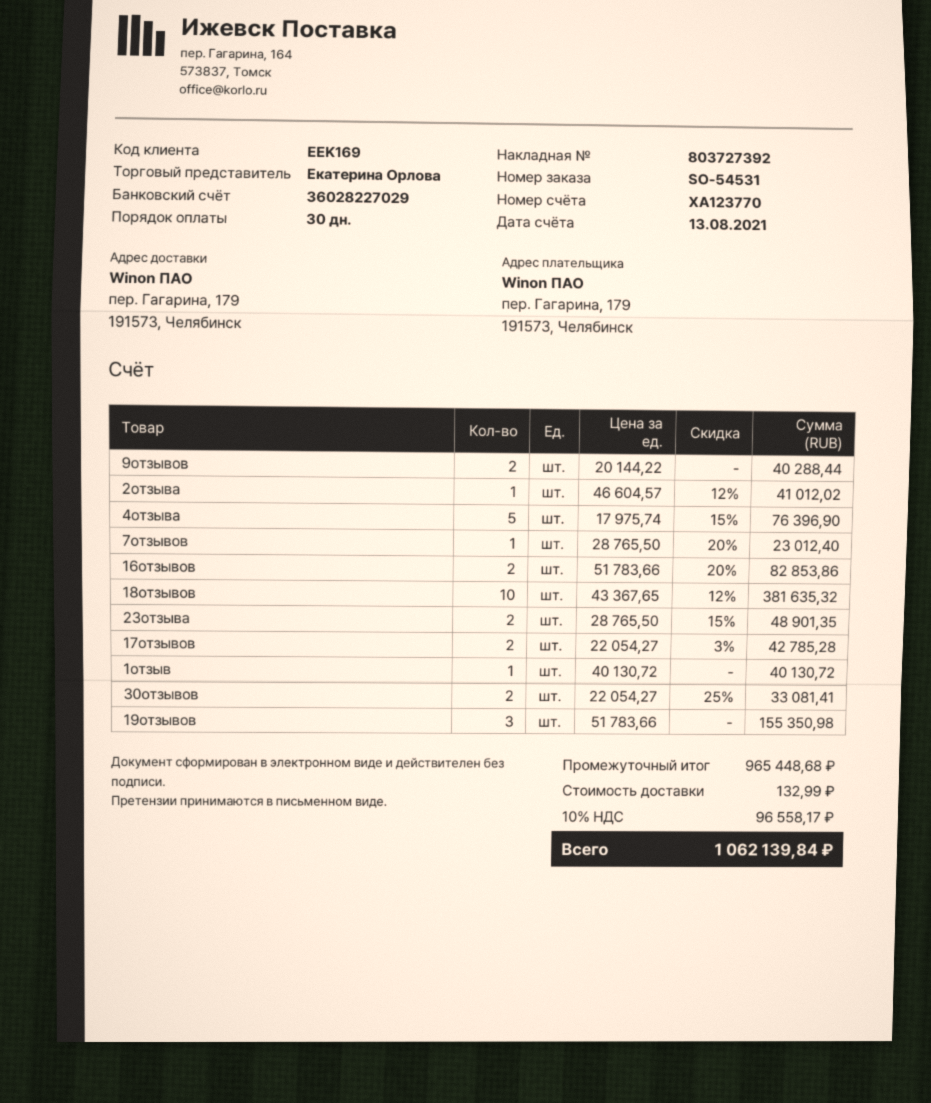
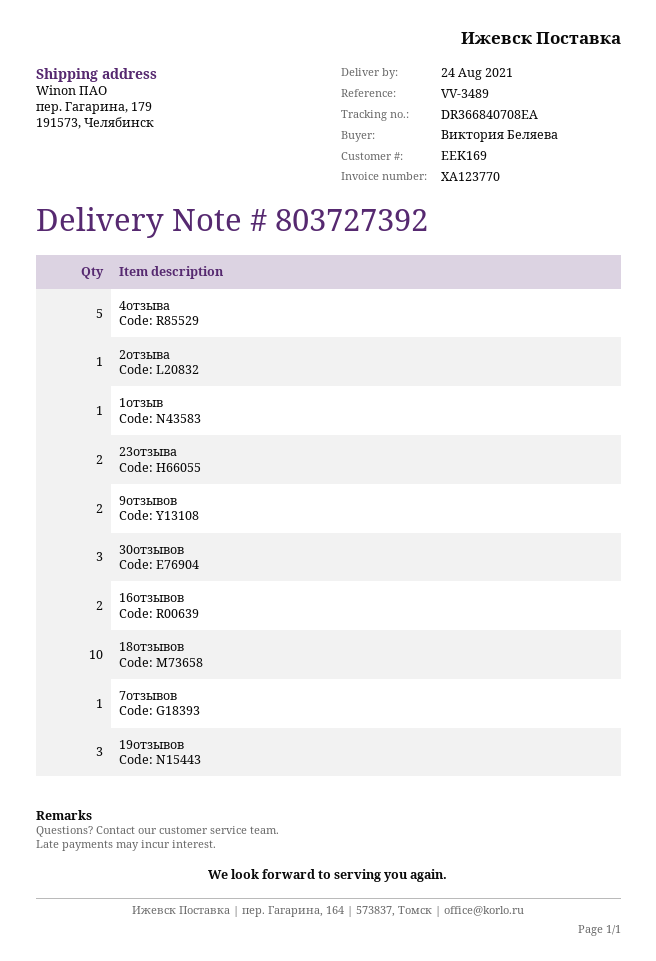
17отзывов: 2 -> none
30отзывов: 2 -> 3

